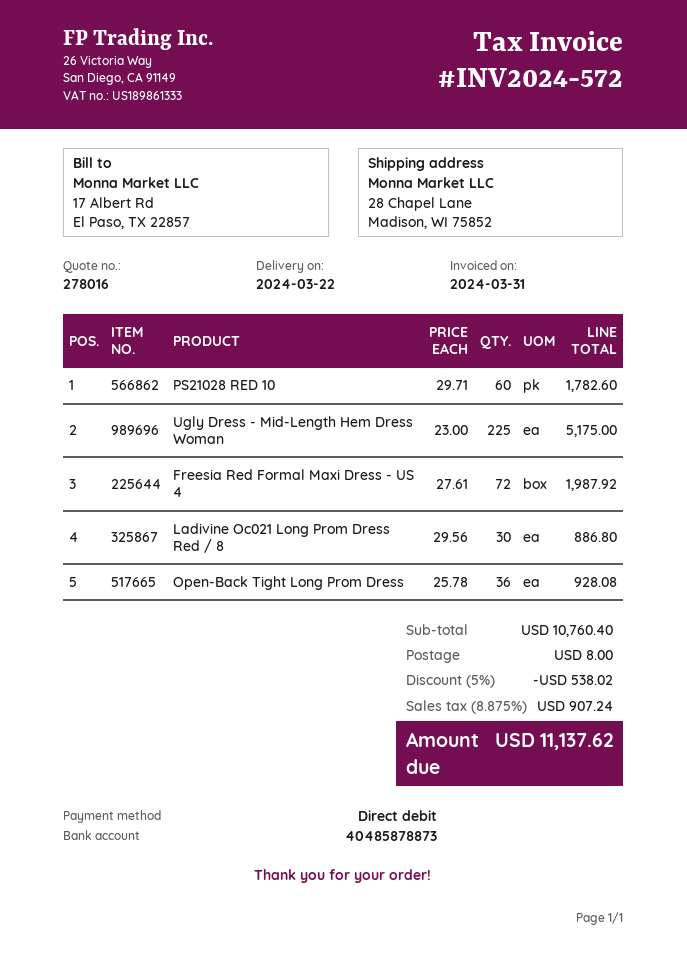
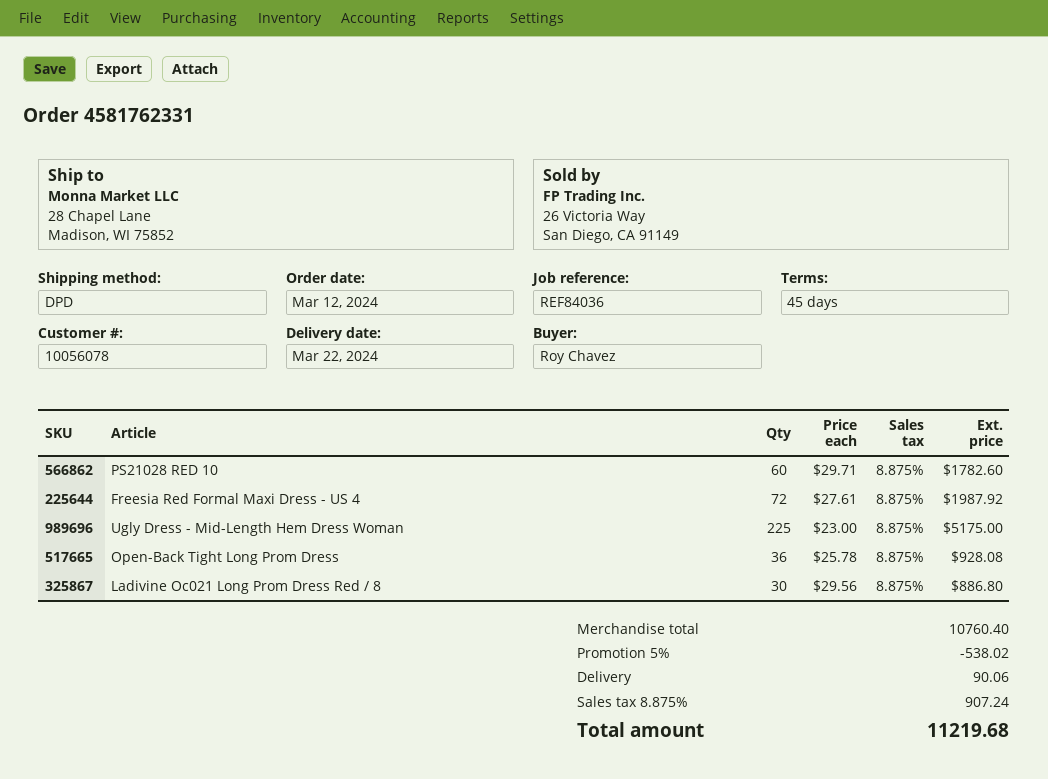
shipping: 8.00 -> 90.06
total: 11137.62 -> 11219.68

